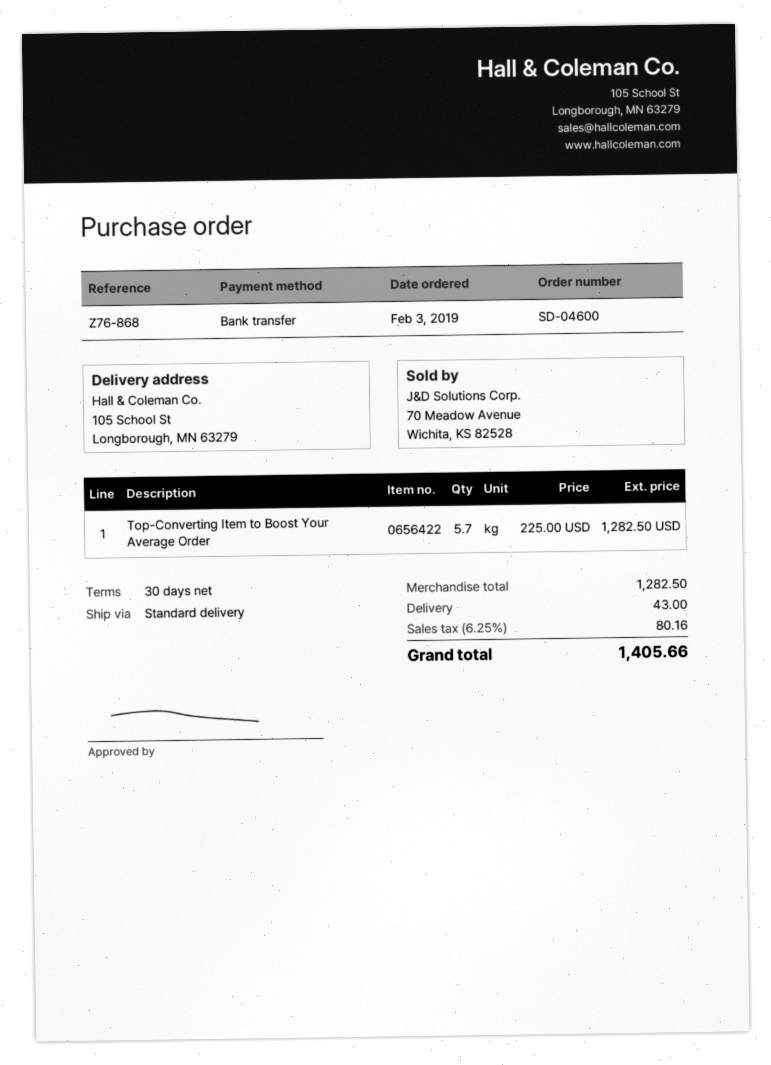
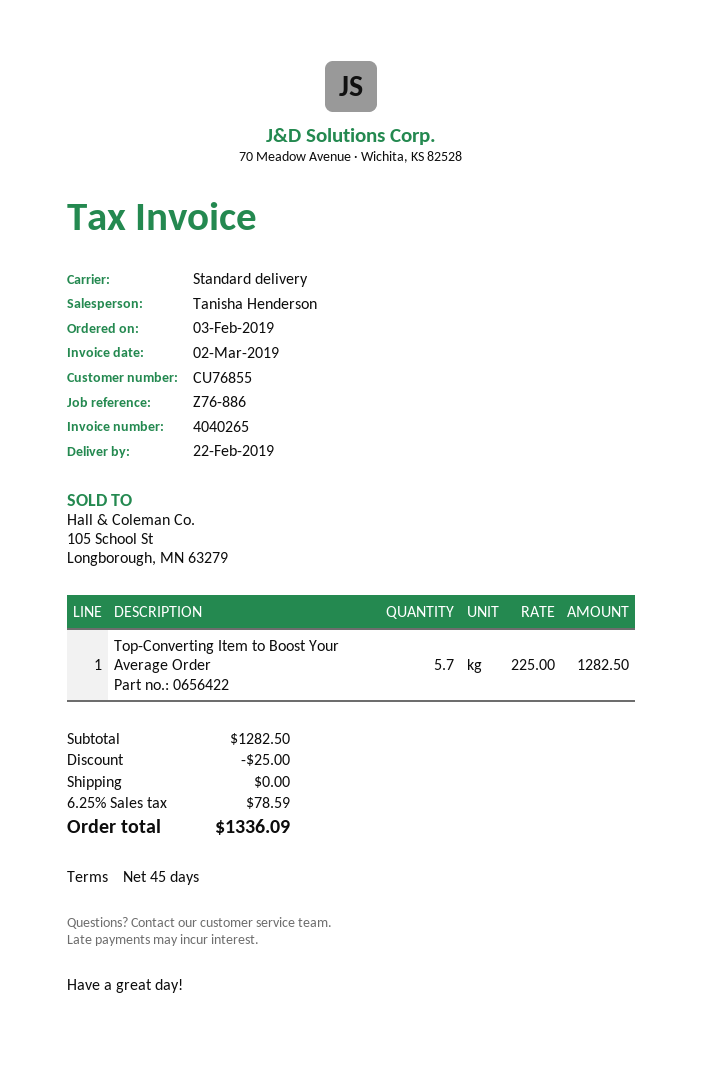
payment terms: 30 days -> 45 days
reference: Z76-868 -> Z76-886
discount: none -> 25.00
shipping: 43.00 -> 0.00
tax: 6.25% = 80.16 -> 6.25% = 78.59
total: 1405.66 -> 1336.09

